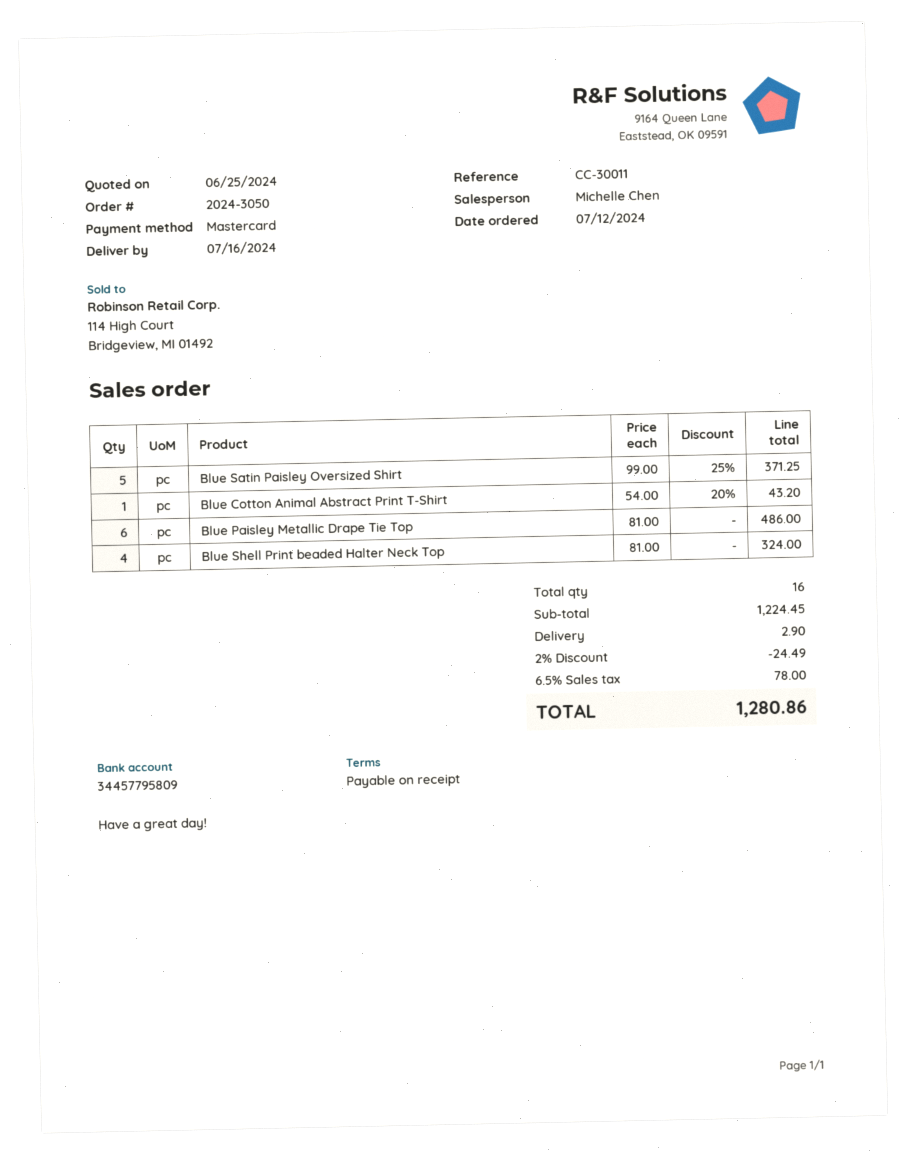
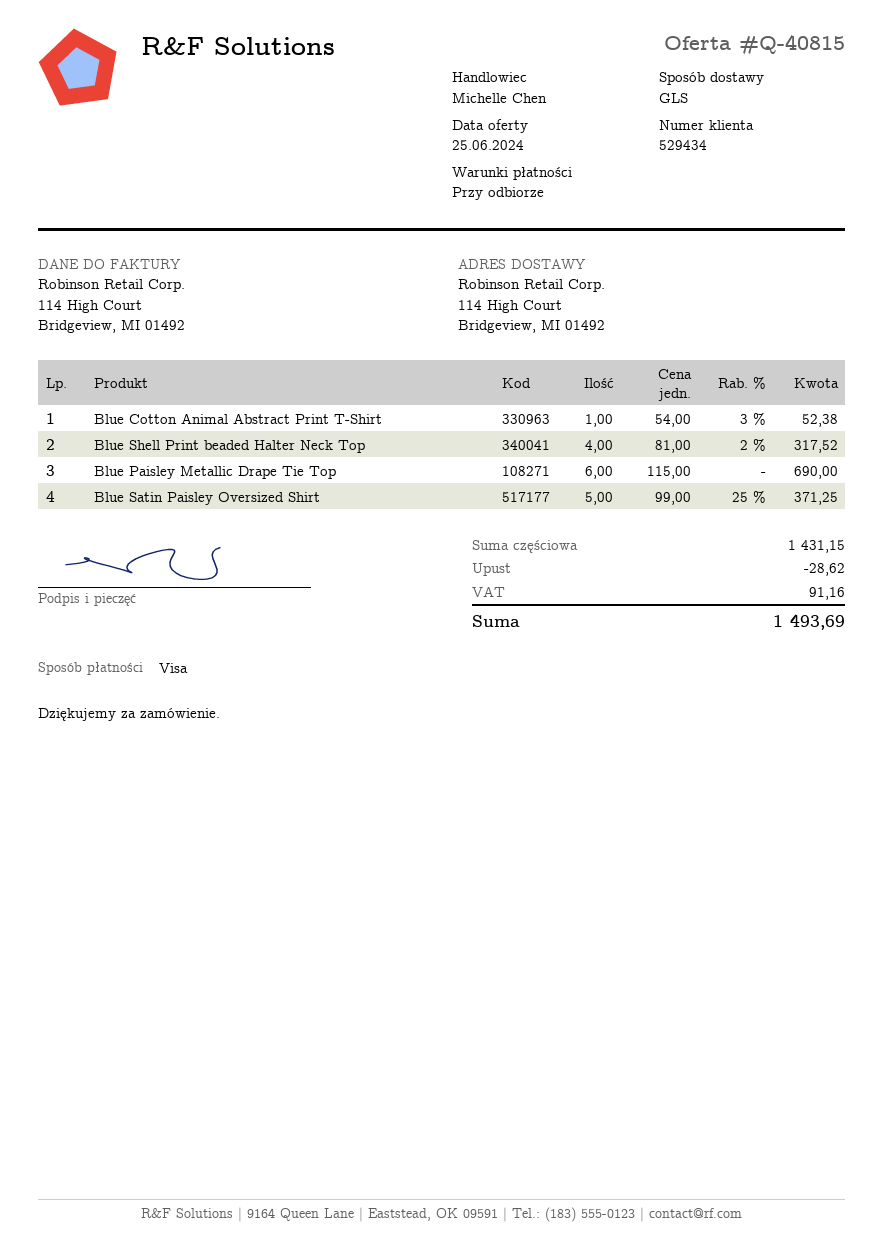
payment method: Mastercard -> Visa
Blue Cotton Animal Abstract Print T-Shirt: 1 x 54.00 - 20% = 43.20 -> 1 x 54.00 - 3% = 52.38
Blue Paisley Metallic Drape Tie Top: 6 x 81.00 = 486.00 -> 6 x 115.00 = 690.00
Blue Shell Print beaded Halter Neck Top: 4 x 81.00 = 324.00 -> 4 x 81.00 - 2% = 317.52
subtotal: 1224.45 -> 1431.15
discount: 24.49 -> 28.62
shipping: 2.90 -> none
tax: 78.00 -> 91.16
total: 1280.86 -> 1493.69

